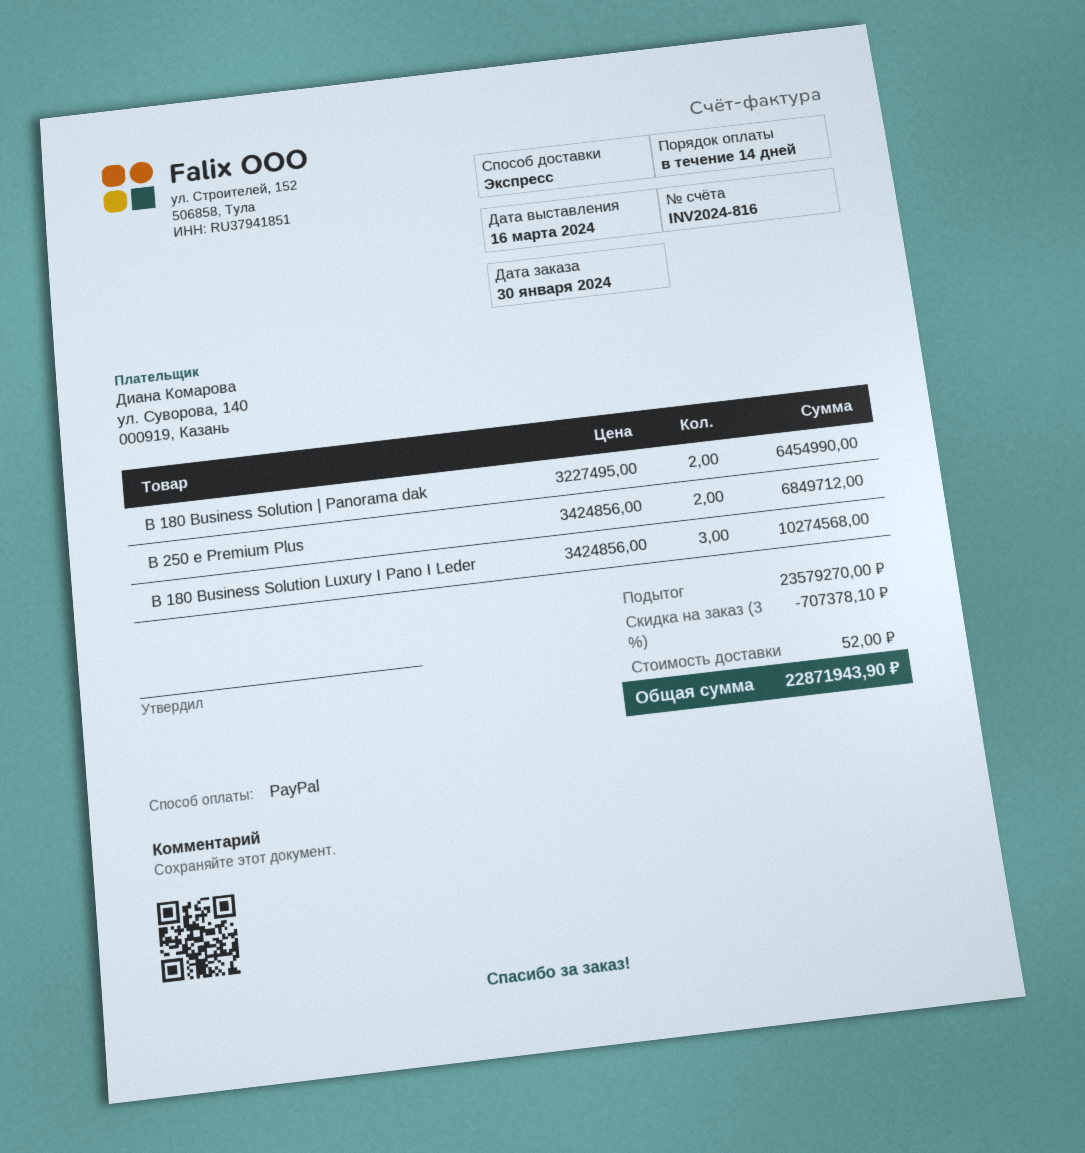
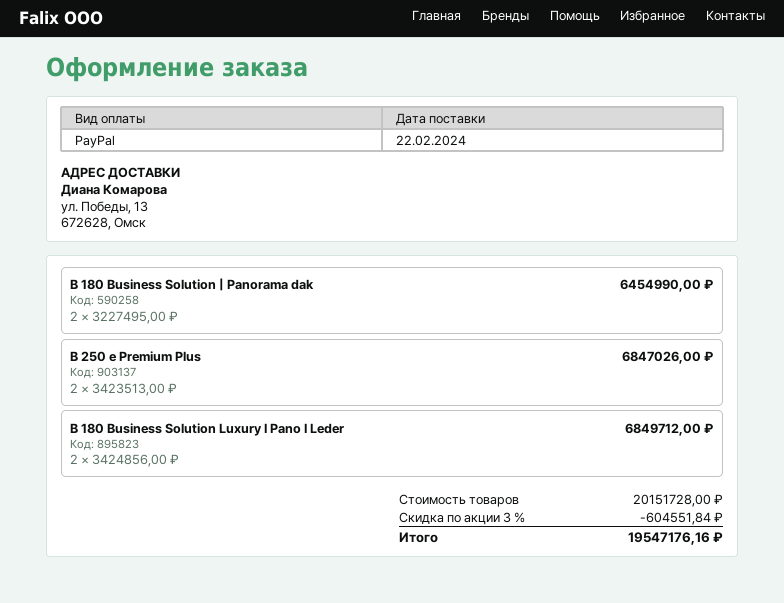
B 250 e Premium Plus: 2 x 3424856.00 = 6849712.00 -> 2 x 3423513.00 = 6847026.00
B 180 Business Solution Luxury I Pano I Leder: 3 x 3424856.00 = 10274568.00 -> 2 x 3424856.00 = 6849712.00
subtotal: 23579270.00 -> 20151728.00
discount: 3% = 707378.10 -> 3% = 604551.84
shipping: 52.00 -> none
total: 22871943.90 -> 19547176.16

